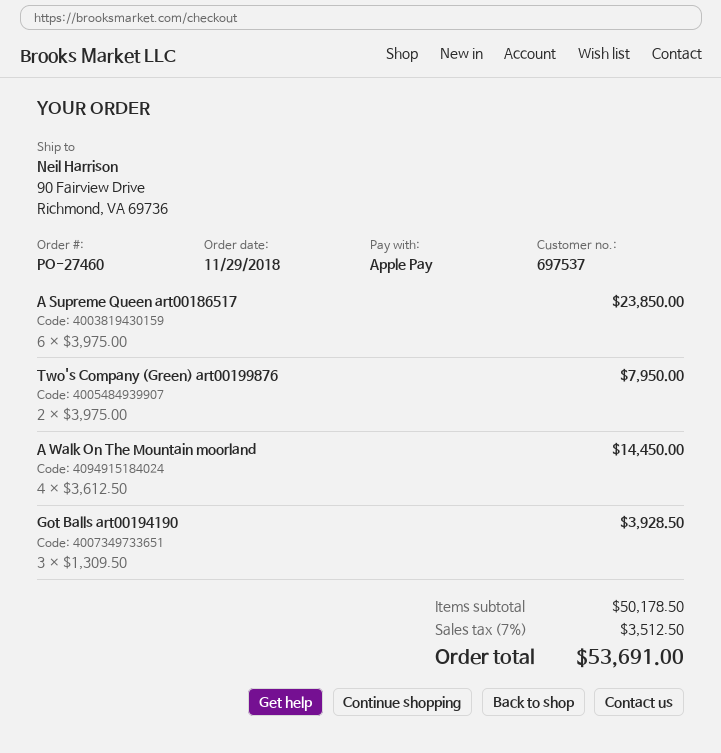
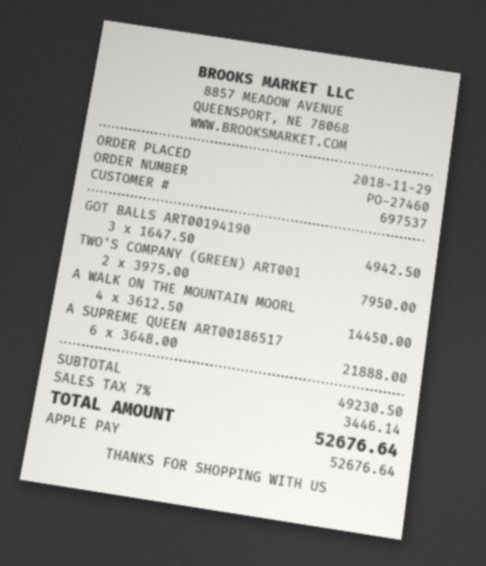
A Supreme Queen art00186517: 6 x 3975.00 = 23850.00 -> 6 x 3648.00 = 21888.00
Got Balls art00194190: 3 x 1309.50 = 3928.50 -> 3 x 1647.50 = 4942.50
subtotal: 50178.50 -> 49230.50
tax: 7% = 3512.50 -> 7% = 3446.14
total: 53691.00 -> 52676.64

